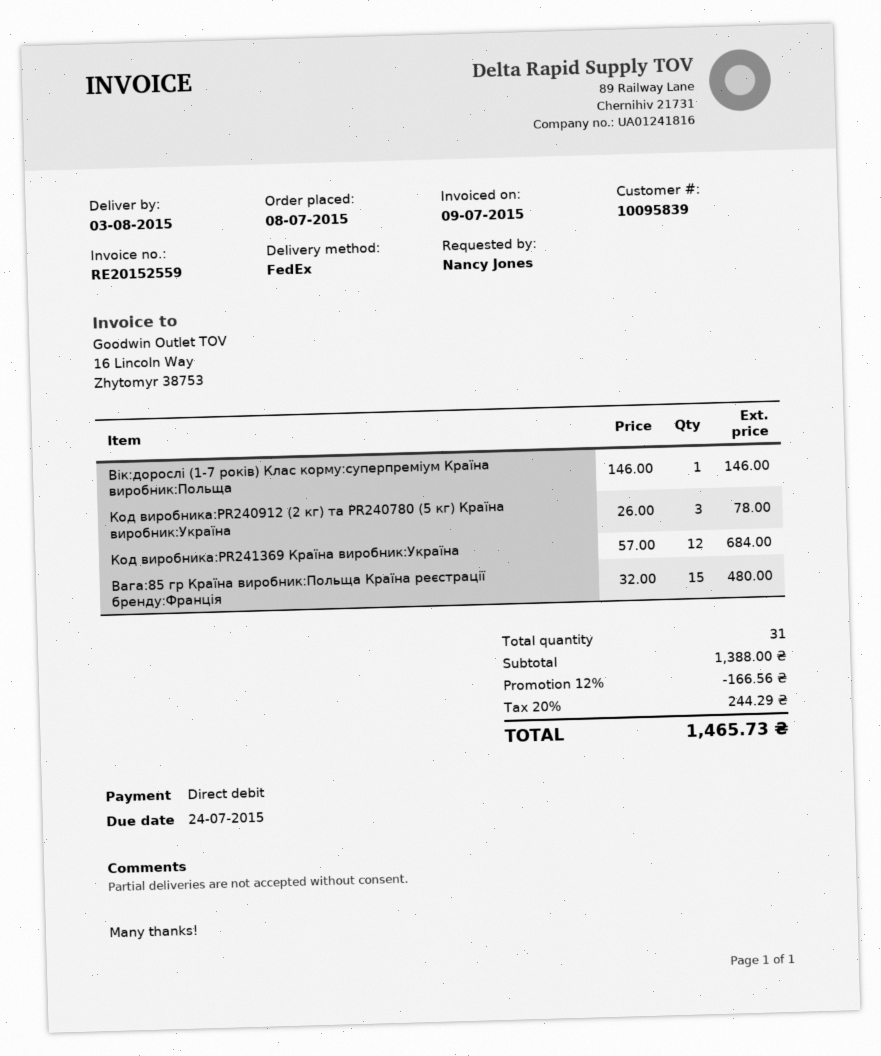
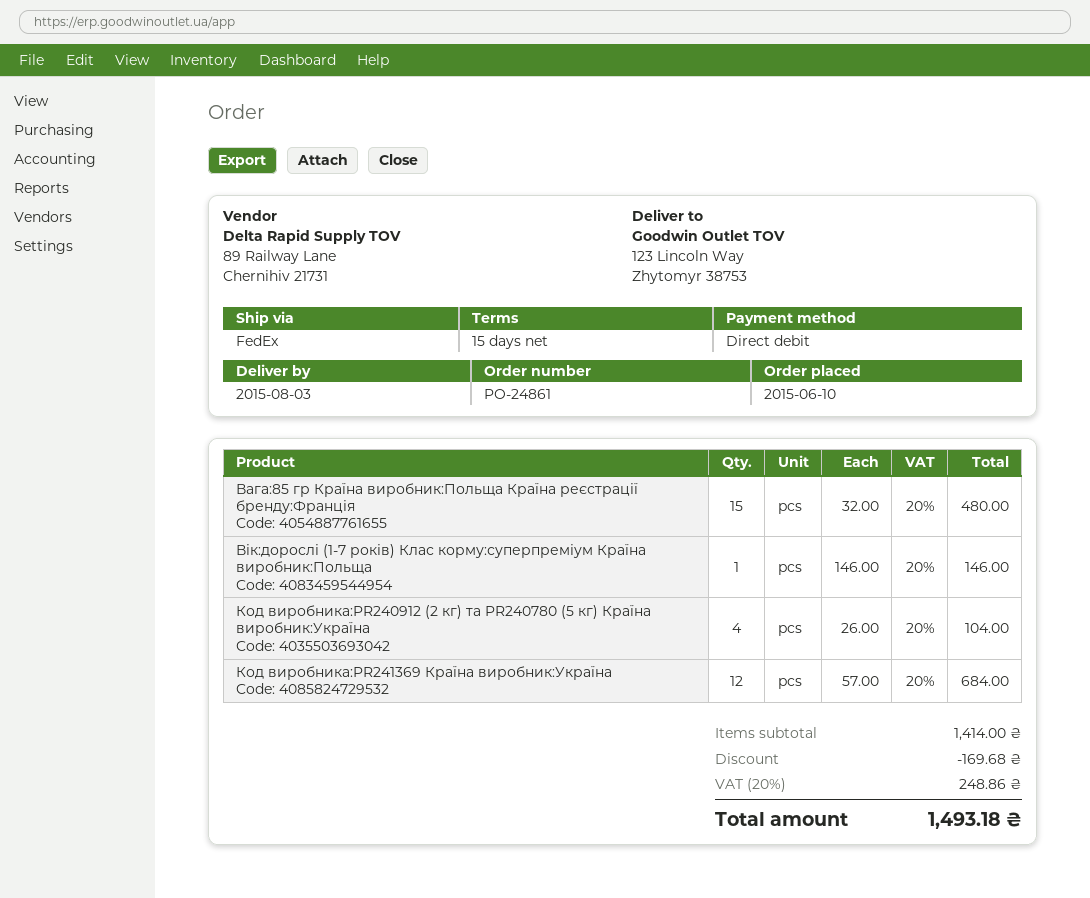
order date: 2015-07-08 -> 2015-06-10
Код виробника:PR240912 (2 кг) та PR240780 (5 кг) Країна виробник:Україна: 3 x 26.00 = 78.00 -> 4 x 26.00 = 104.00
subtotal: 1388.00 -> 1414.00
discount: 166.56 -> 169.68
tax: 20% = 244.29 -> 20% = 248.86
total: 1465.73 -> 1493.18

